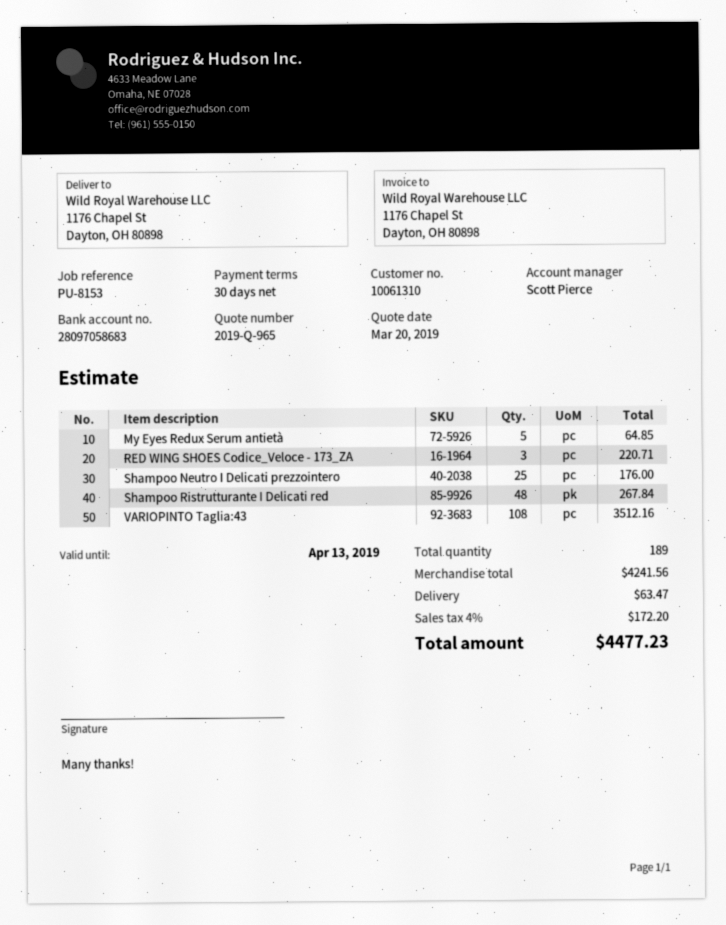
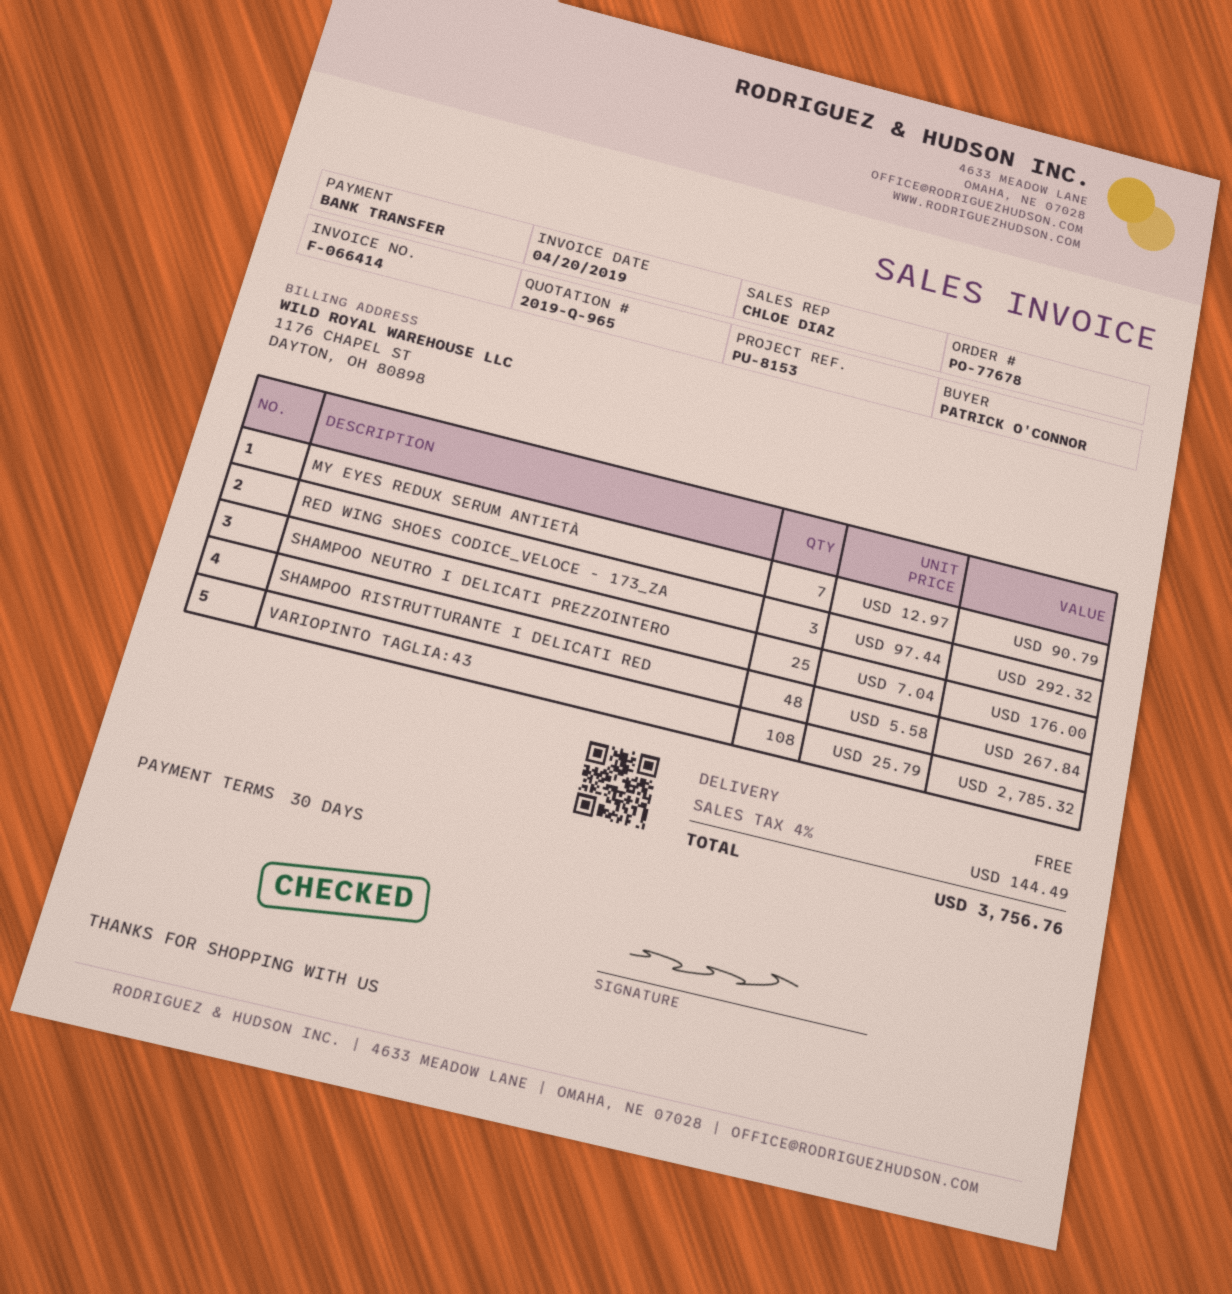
sales rep: Scott Pierce -> CHLOE DIAZ
My Eyes Redux Serum antietà: 5 for 64.85 -> 7 for 90.79
RED WING SHOES Codice_Veloce - 173_ZA: 3 for 220.71 -> 3 for 292.32
VARIOPINTO Taglia:43: 108 for 3512.16 -> 108 for 2785.32
shipping: 63.47 -> 0.00
tax: 4% = 172.20 -> 4% = 144.49
total: 4477.23 -> 3756.76

